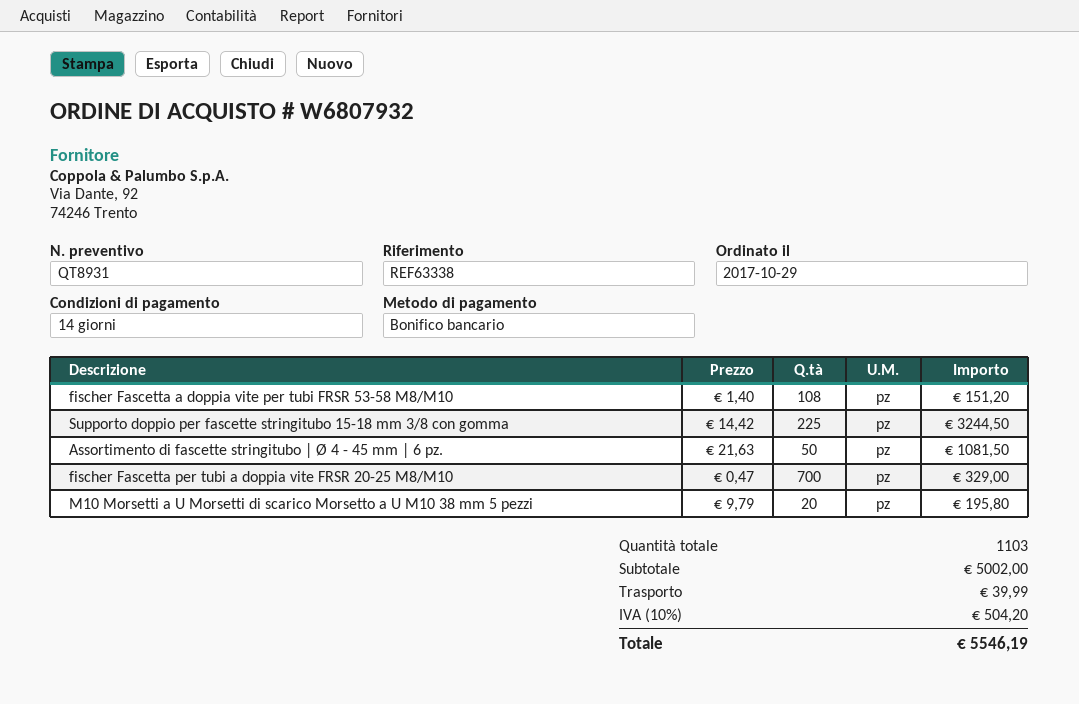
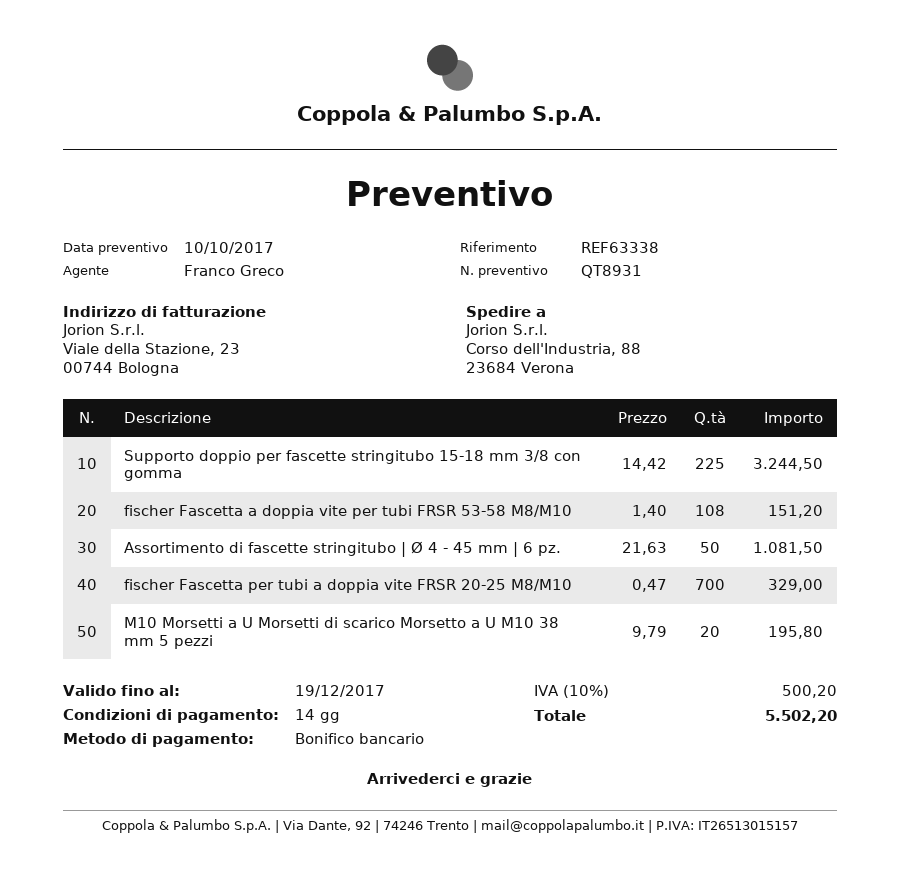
shipping: 39.99 -> none
tax: 10% = 504.20 -> 10% = 500.20
total: 5546.19 -> 5502.20

